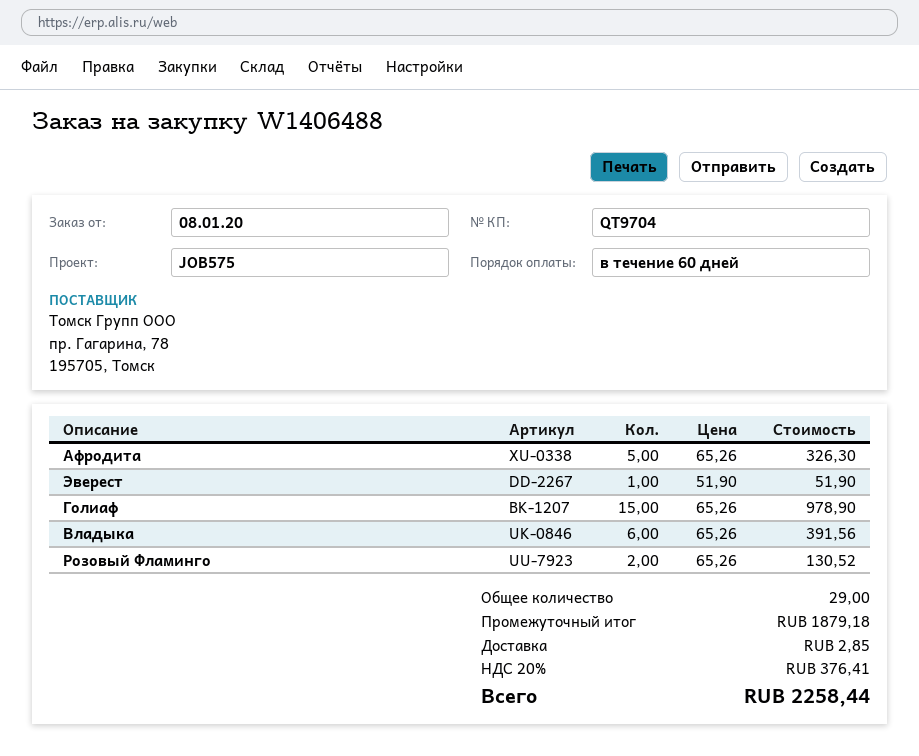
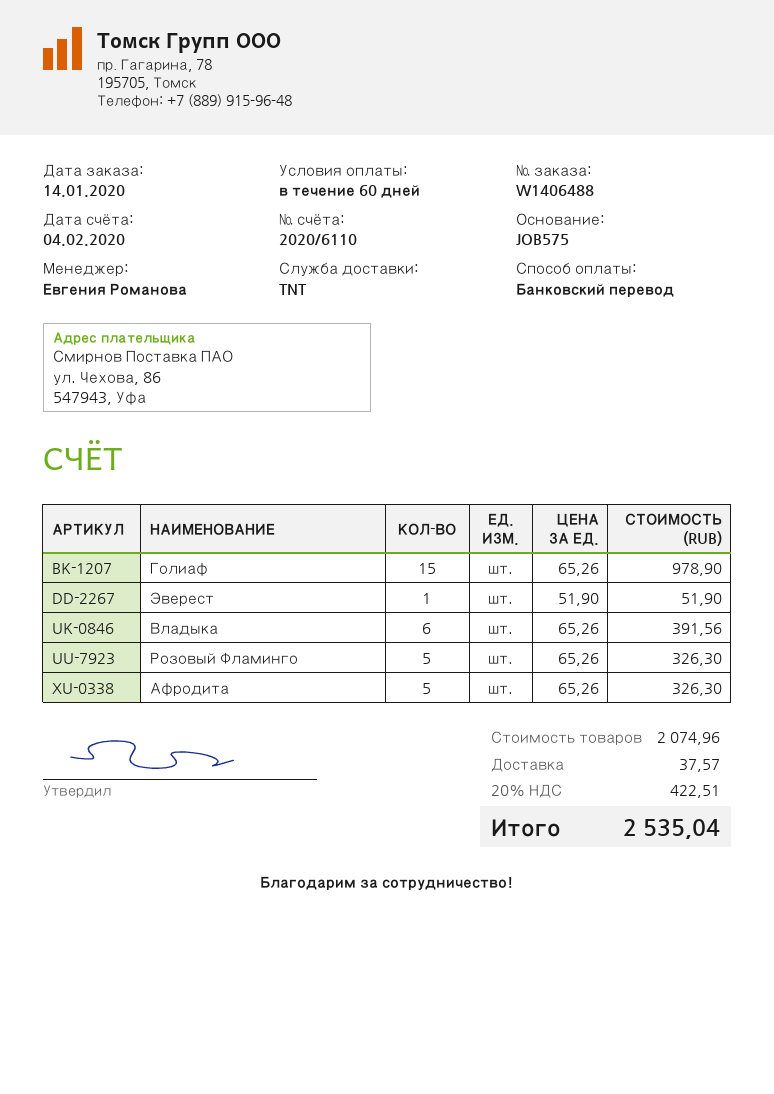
order date: 2020-01-08 -> 2020-01-14
Розовый Фламинго: 2 x 65.26 = 130.52 -> 5 x 65.26 = 326.30
subtotal: 1879.18 -> 2074.96
shipping: 2.85 -> 37.57
tax: 20% = 376.41 -> 20% = 422.51
total: 2258.44 -> 2535.04

